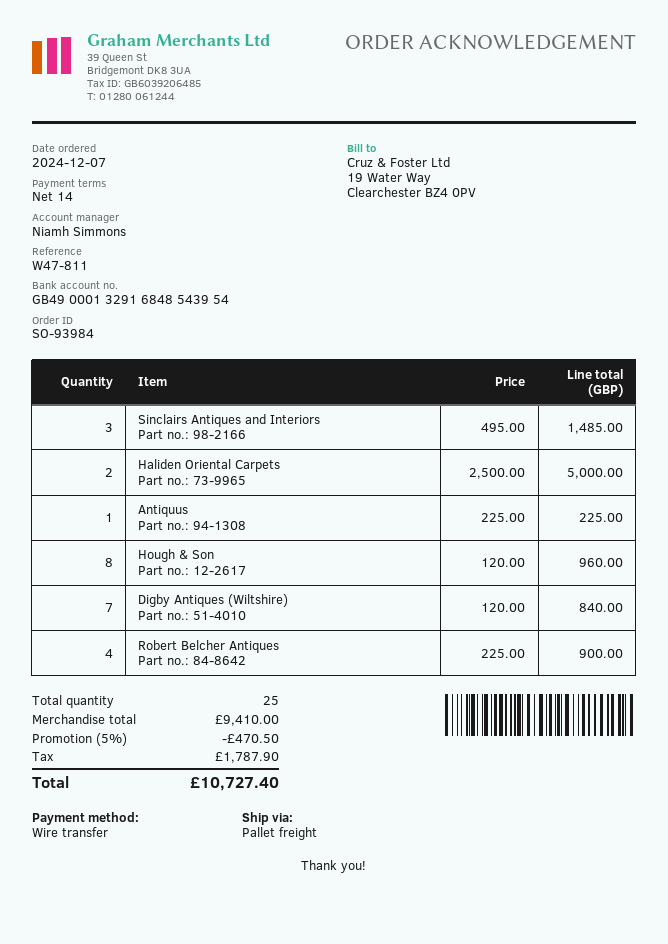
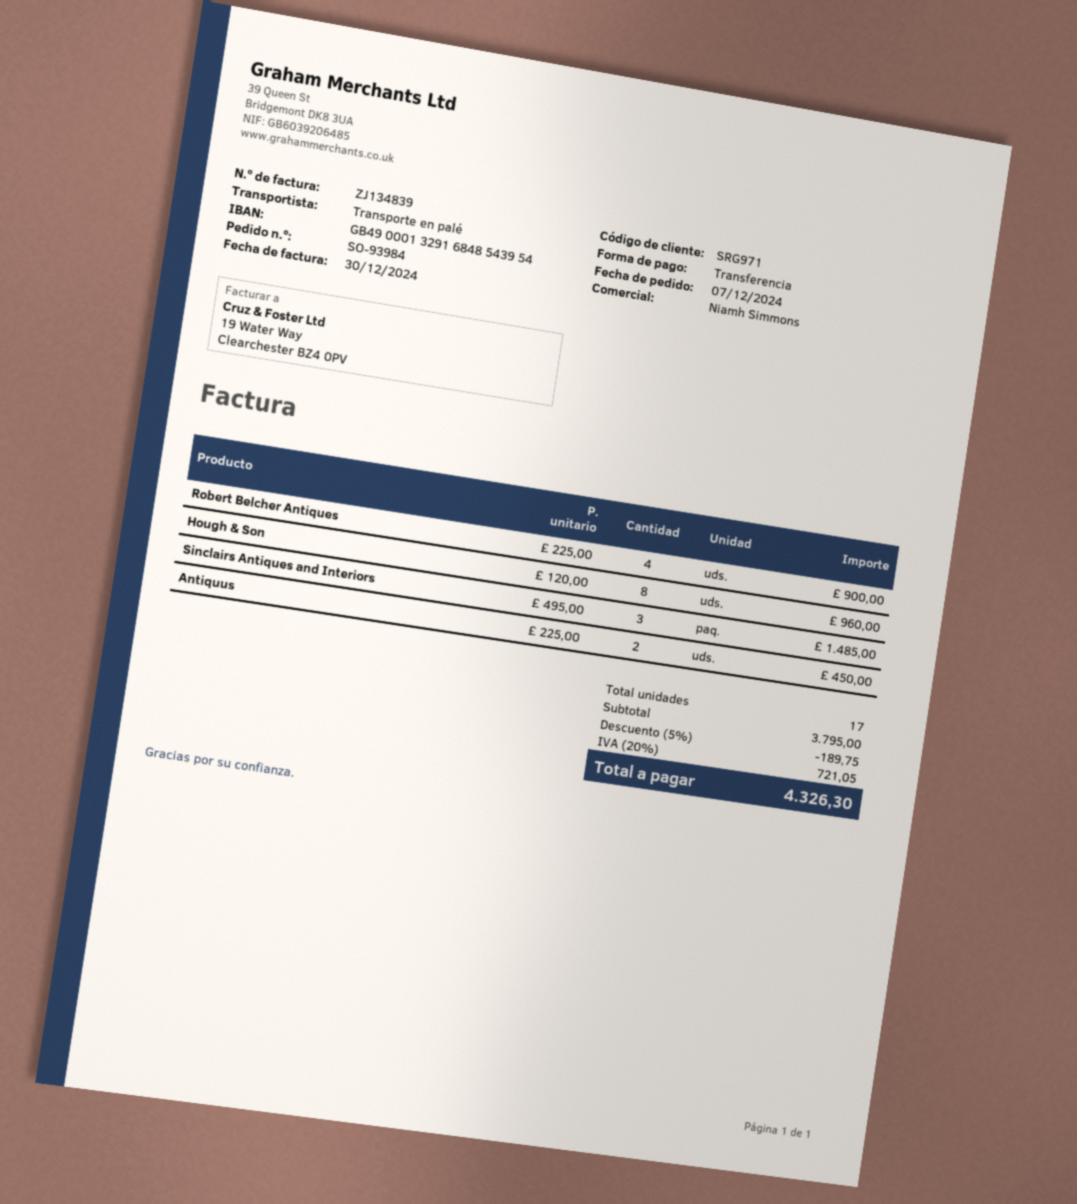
Haliden Oriental Carpets: 2 x 2500.00 = 5000.00 -> none
Antiquus: 1 x 225.00 = 225.00 -> 2 x 225.00 = 450.00
Digby Antiques (Wiltshire): 7 x 120.00 = 840.00 -> none
total quantity: 25 -> 17
subtotal: 9410.00 -> 3795.00
discount: 5% = 470.50 -> 5% = 189.75
tax: 1787.90 -> 721.05
total: 10727.40 -> 4326.30

